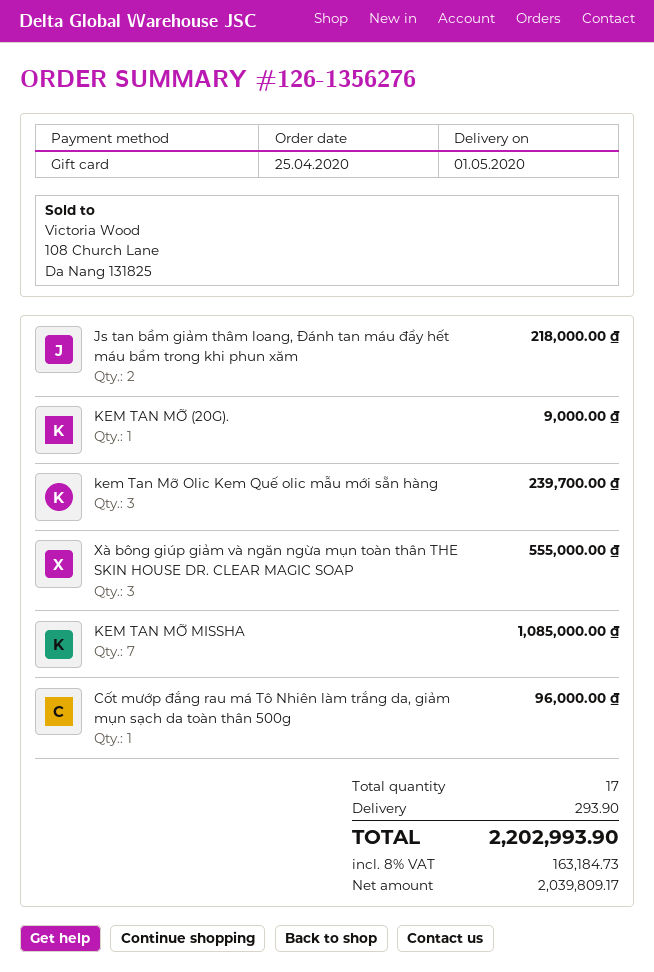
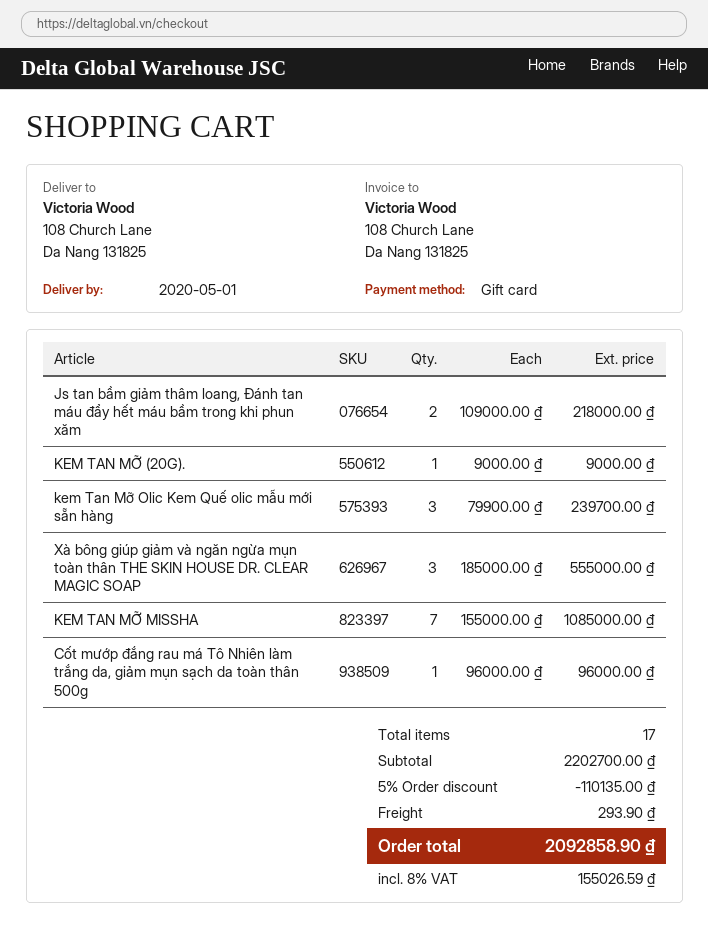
discount: none -> 5% = 110135.00
tax: 8% = 163184.73 -> 8% = 155026.59
total: 2202993.90 -> 2092858.90

